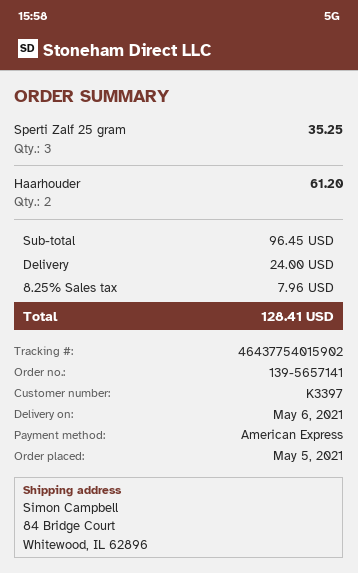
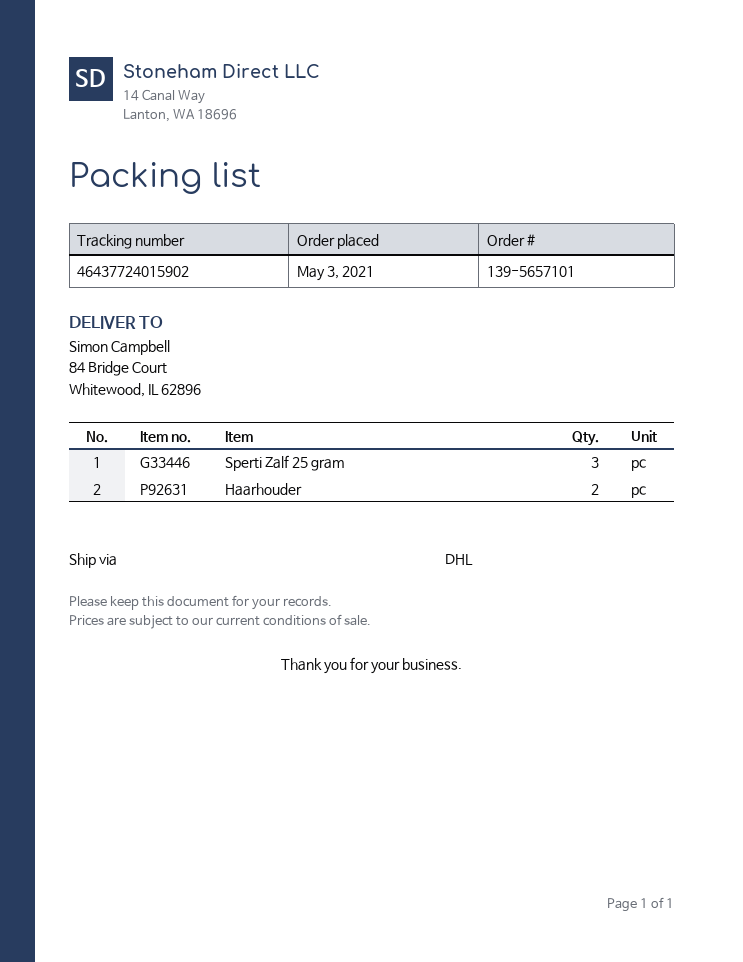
order number: 139-5657141 -> 139-5657101
order date: 2021-05-05 -> 2021-05-03
tracking number: 46437754015902 -> 46437724015902

